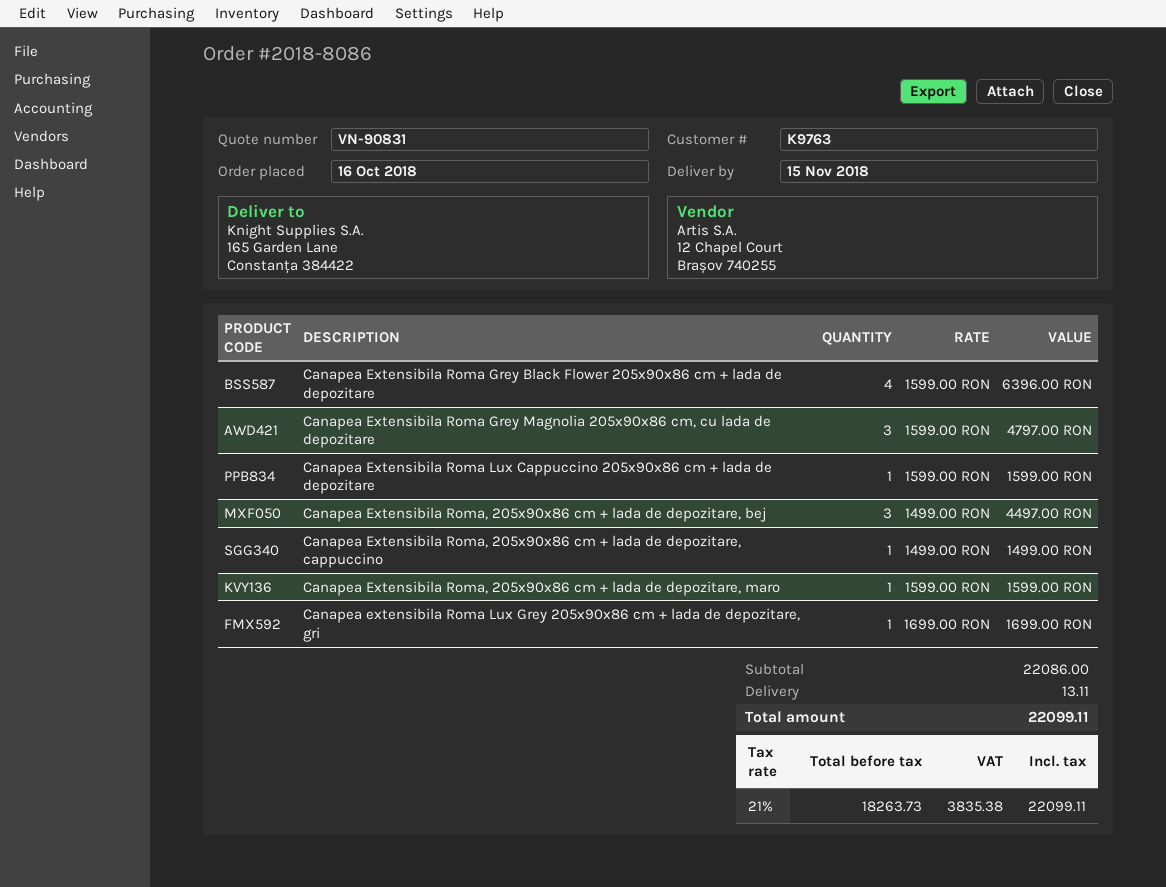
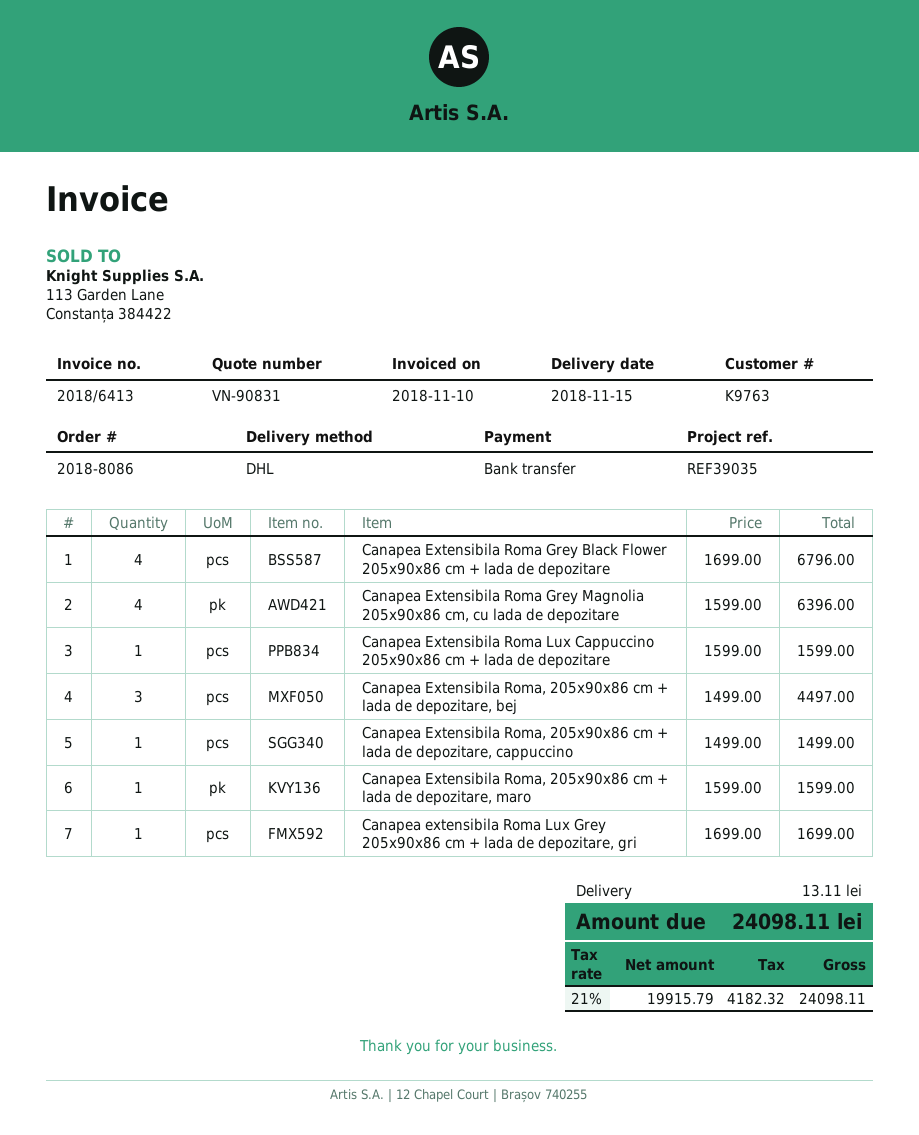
Canapea Extensibila Roma Grey Black Flower 205x90x86 cm + lada de depozitare: 4 x 1599.00 = 6396.00 -> 4 x 1699.00 = 6796.00
Canapea Extensibila Roma Grey Magnolia 205x90x86 cm, cu lada de depozitare: 3 x 1599.00 = 4797.00 -> 4 x 1599.00 = 6396.00
net: 18263.73 -> 19915.79
tax: 21% = 3835.38 -> 21% = 4182.32
total: 22099.11 -> 24098.11

